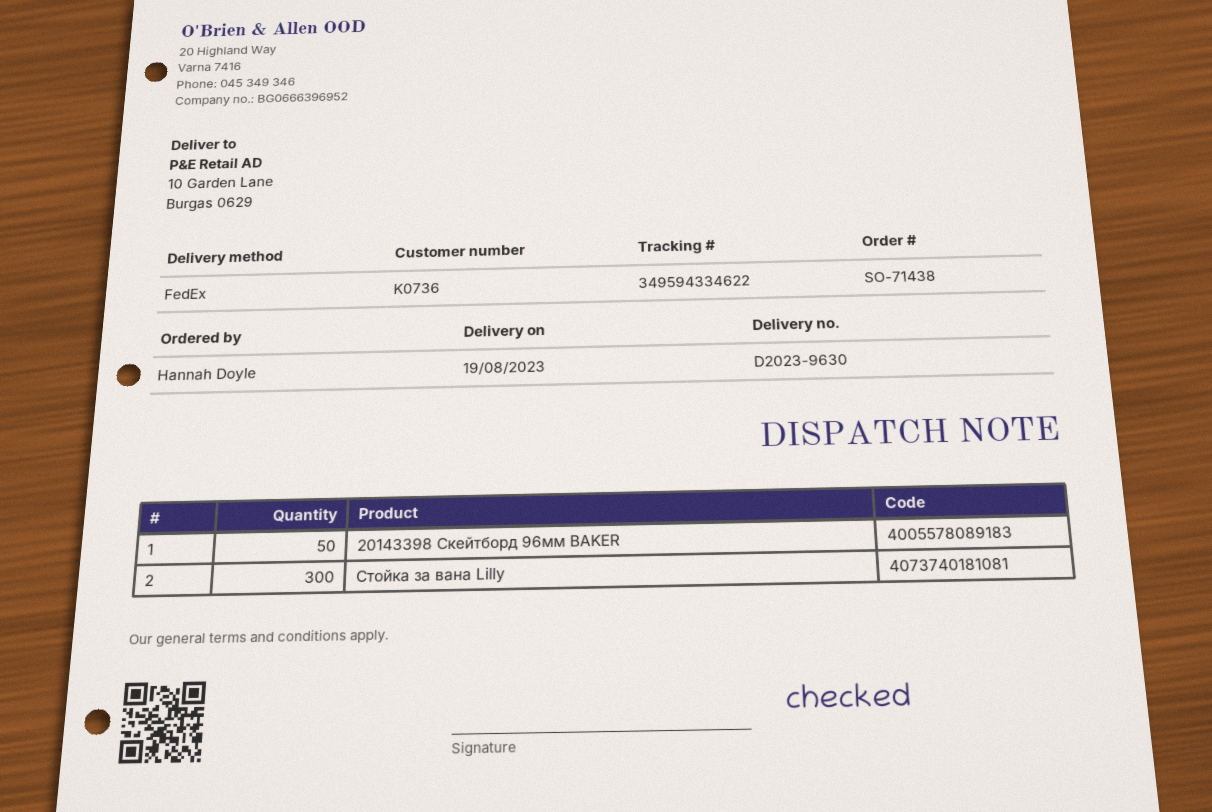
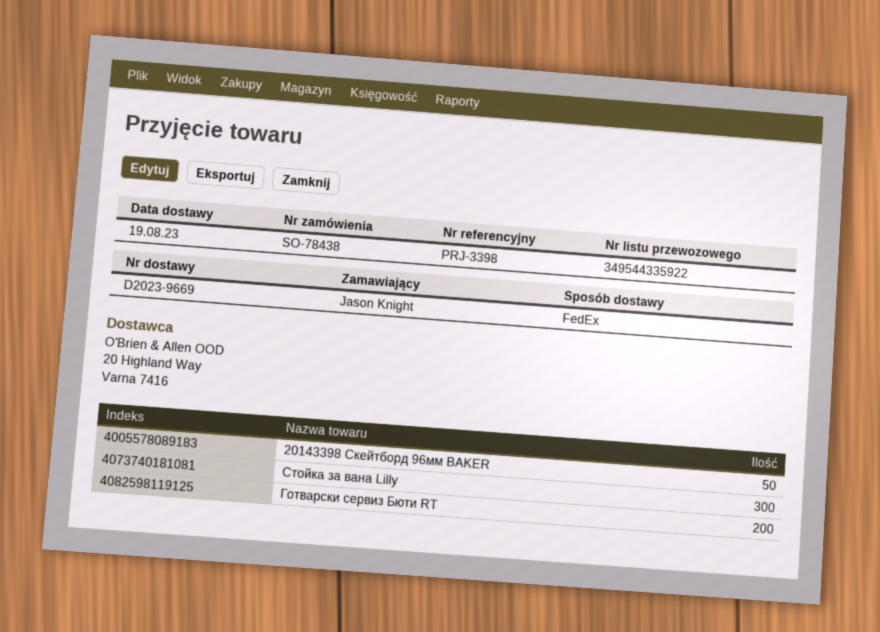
order number: SO-71438 -> SO-78438
delivery note number: D2023-9630 -> D2023-9669
ordered by: Hannah Doyle -> Jason Knight
tracking number: 349594334622 -> 349544335922
Готварски сервиз Бюти RT: none -> 200

